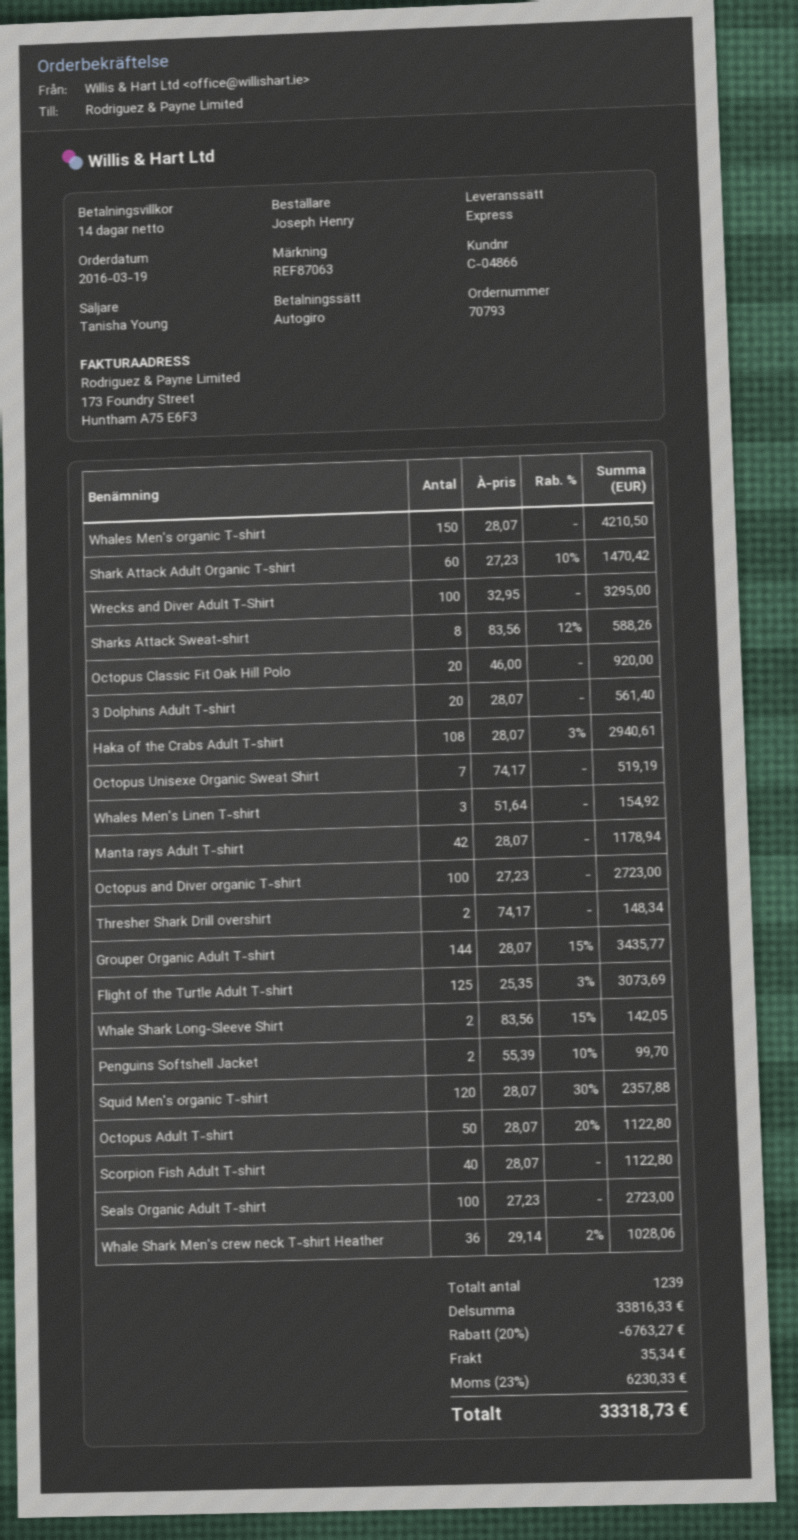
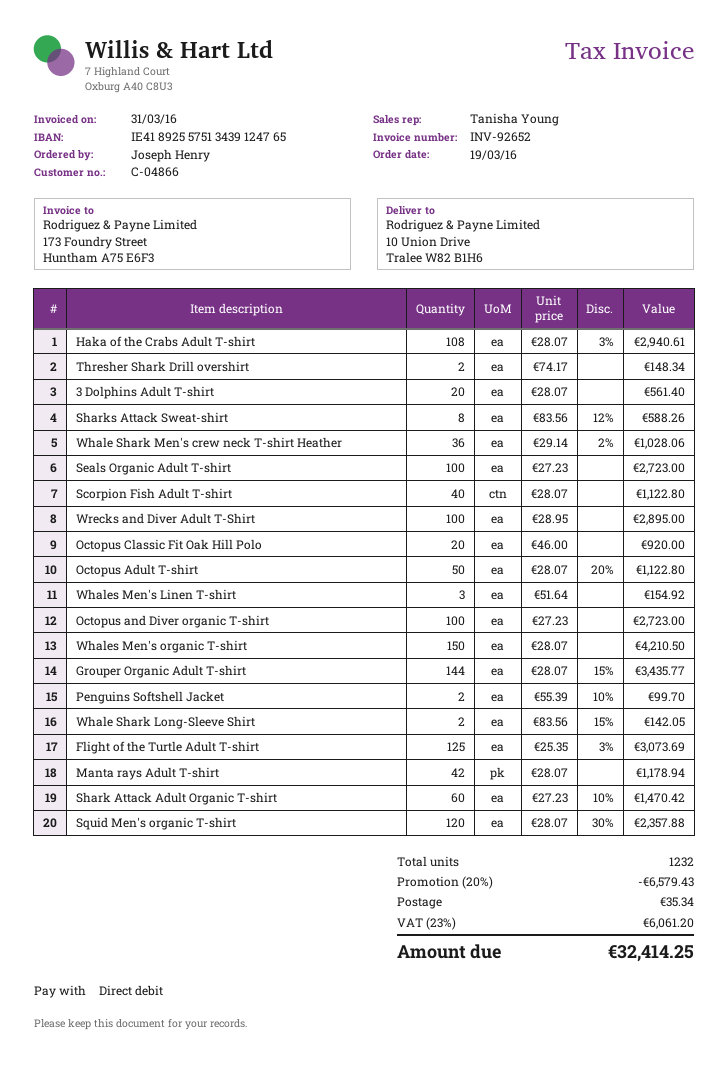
Wrecks and Diver Adult T-Shirt: 100 x 32.95 = 3295.00 -> 100 x 28.95 = 2895.00
Octopus Unisexe Organic Sweat Shirt: 7 x 74.17 = 519.19 -> none
total quantity: 1239 -> 1232
discount: 20% = 6763.27 -> 20% = 6579.43
tax: 23% = 6230.33 -> 23% = 6061.20
total: 33318.73 -> 32414.25

